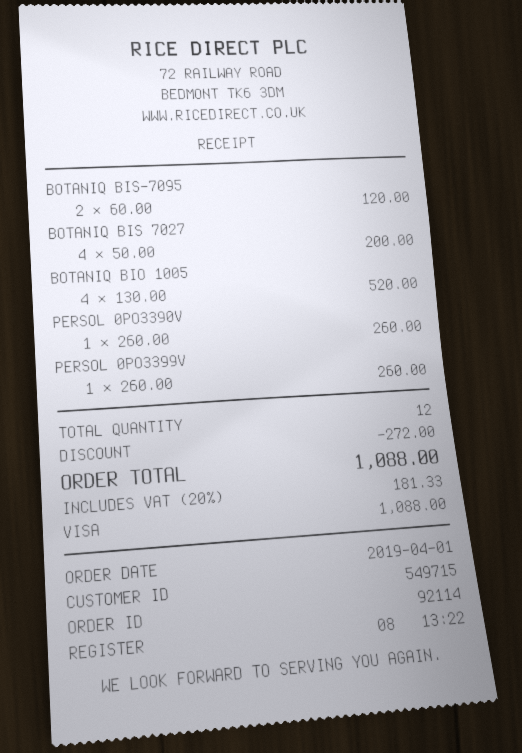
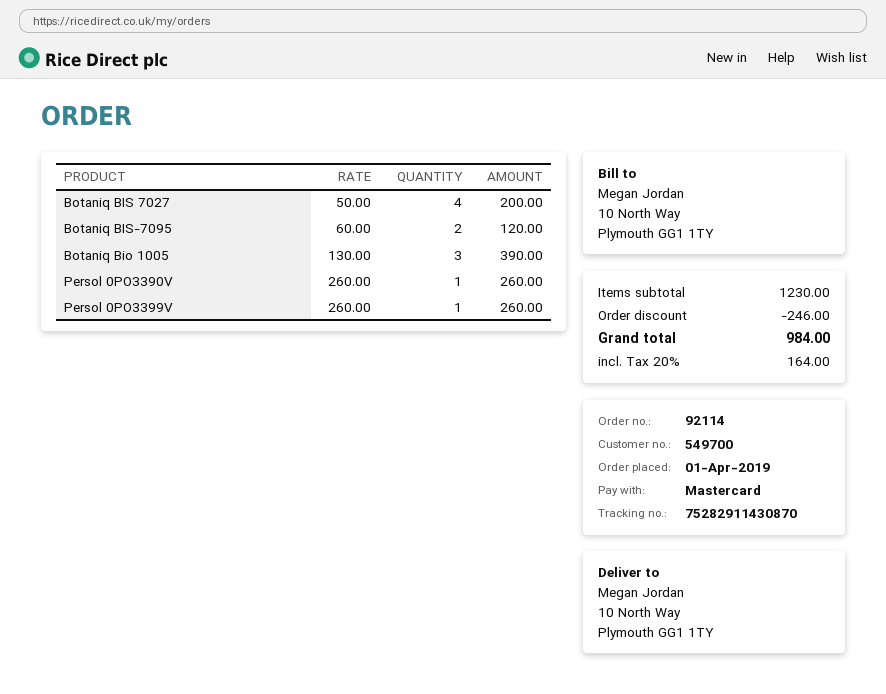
customer number: 549715 -> 549700
payment method: Visa -> Mastercard
BOTANIQ BIO 1005: 4 x 130.00 = 520.00 -> 3 x 130.00 = 390.00
discount: 272.00 -> 246.00
tax: 20% = 181.33 -> 20% = 164.00
total: 1088.00 -> 984.00

